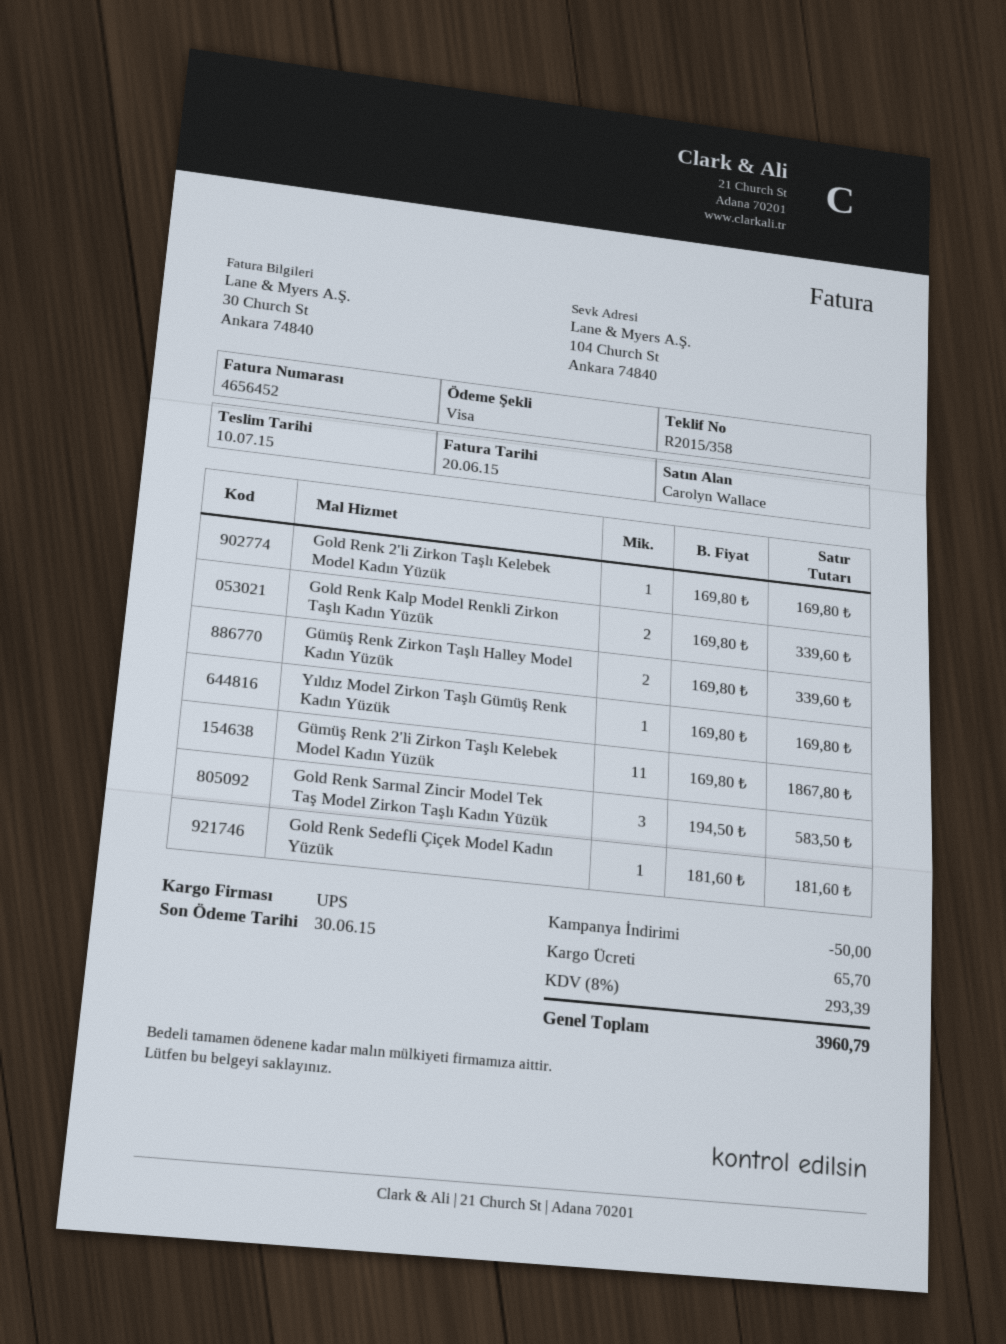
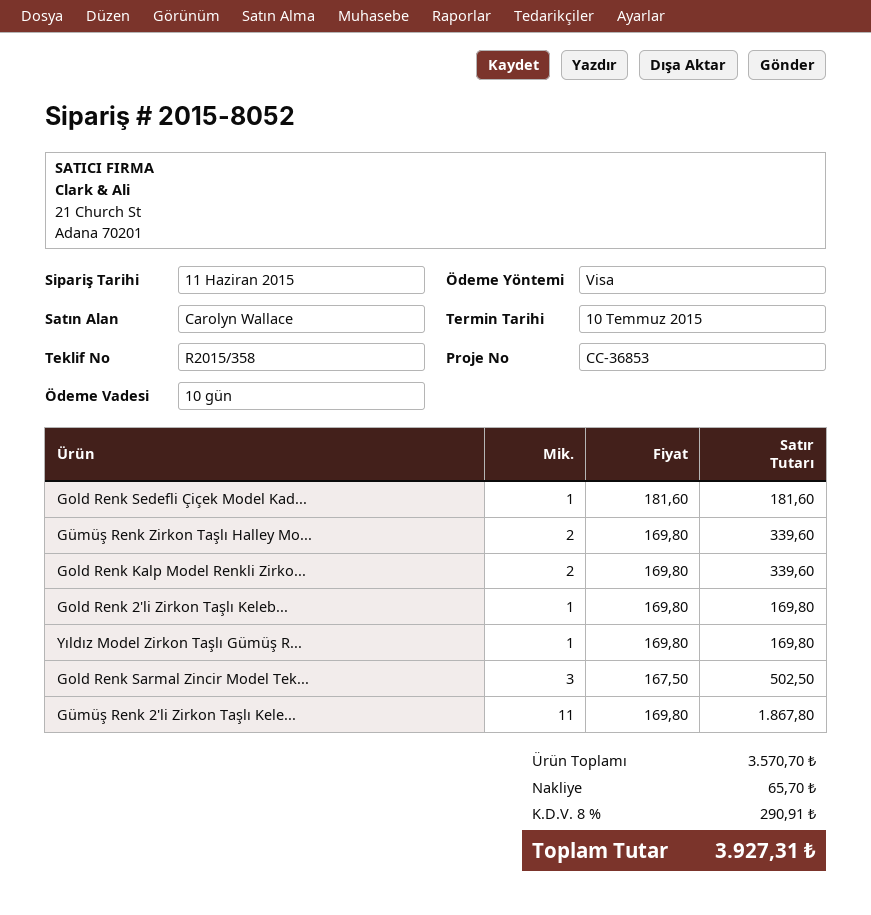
Gold Renk Sarmal Zincir Model Tek Taş Model Zirkon Taşlı Kadın Yüzük: 3 x 194.50 = 583.50 -> 3 x 167.50 = 502.50
discount: 50.00 -> none
tax: 8% = 293.39 -> 8% = 290.91
total: 3960.79 -> 3927.31

